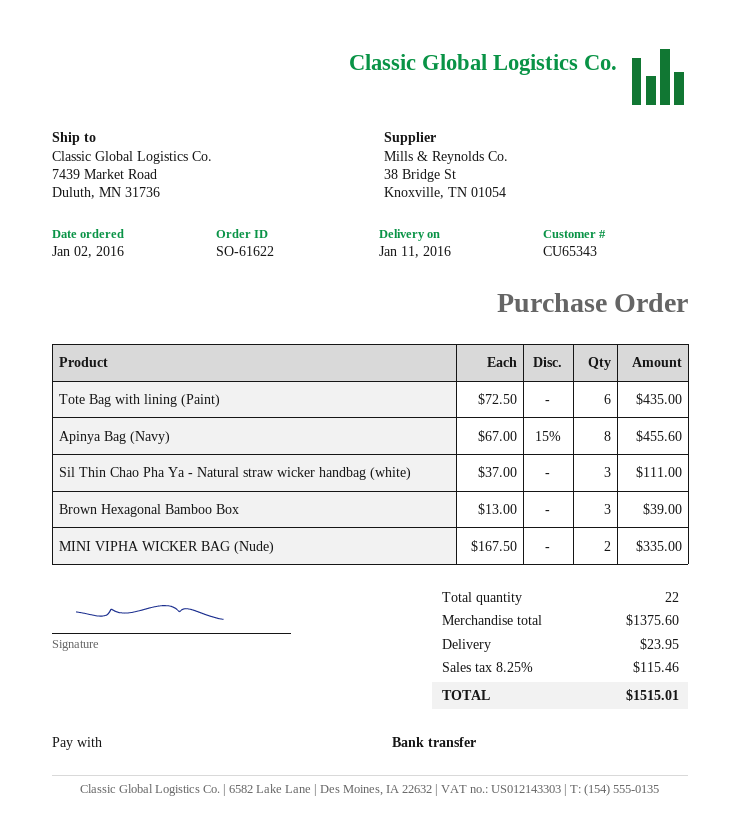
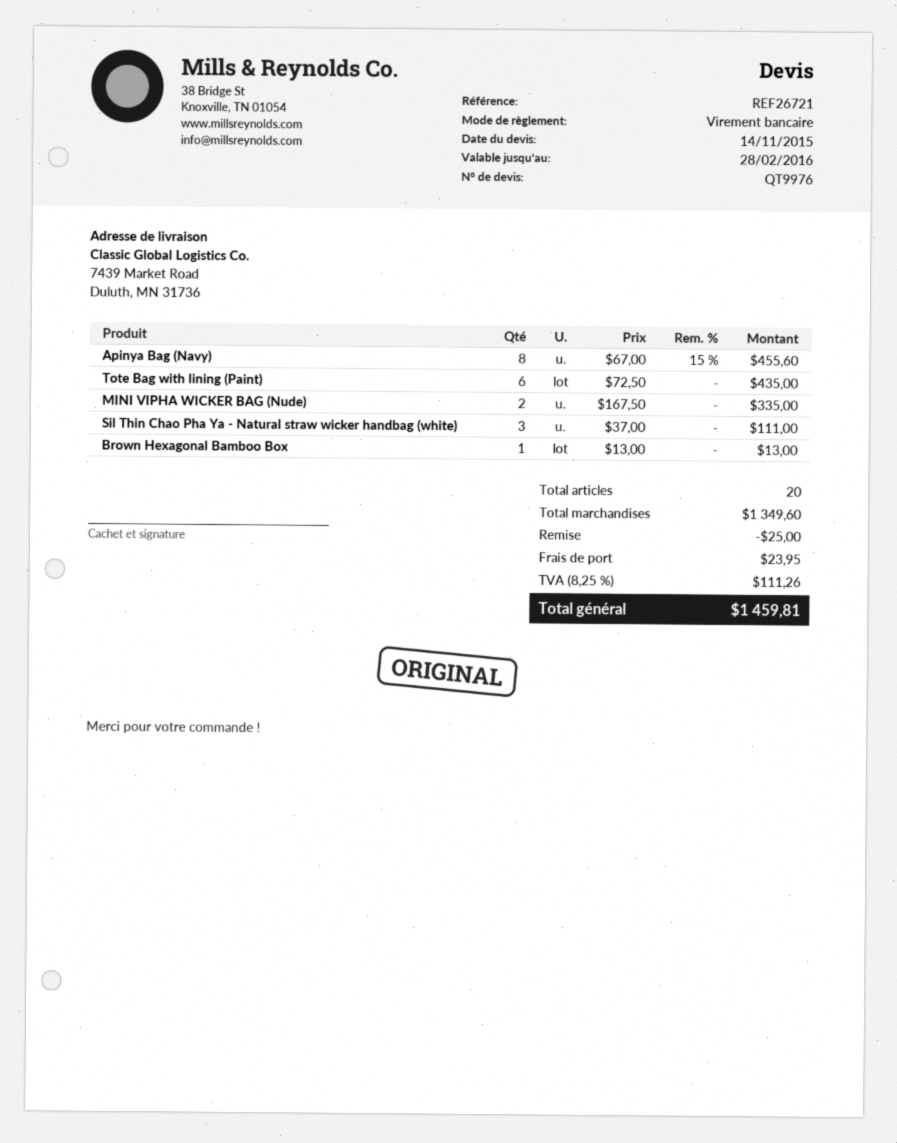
Brown Hexagonal Bamboo Box: 3 x 13.00 = 39.00 -> 1 x 13.00 = 13.00
total quantity: 22 -> 20
subtotal: 1375.60 -> 1349.60
discount: none -> 25.00
tax: 8.25% = 115.46 -> 8.25% = 111.26
total: 1515.01 -> 1459.81

